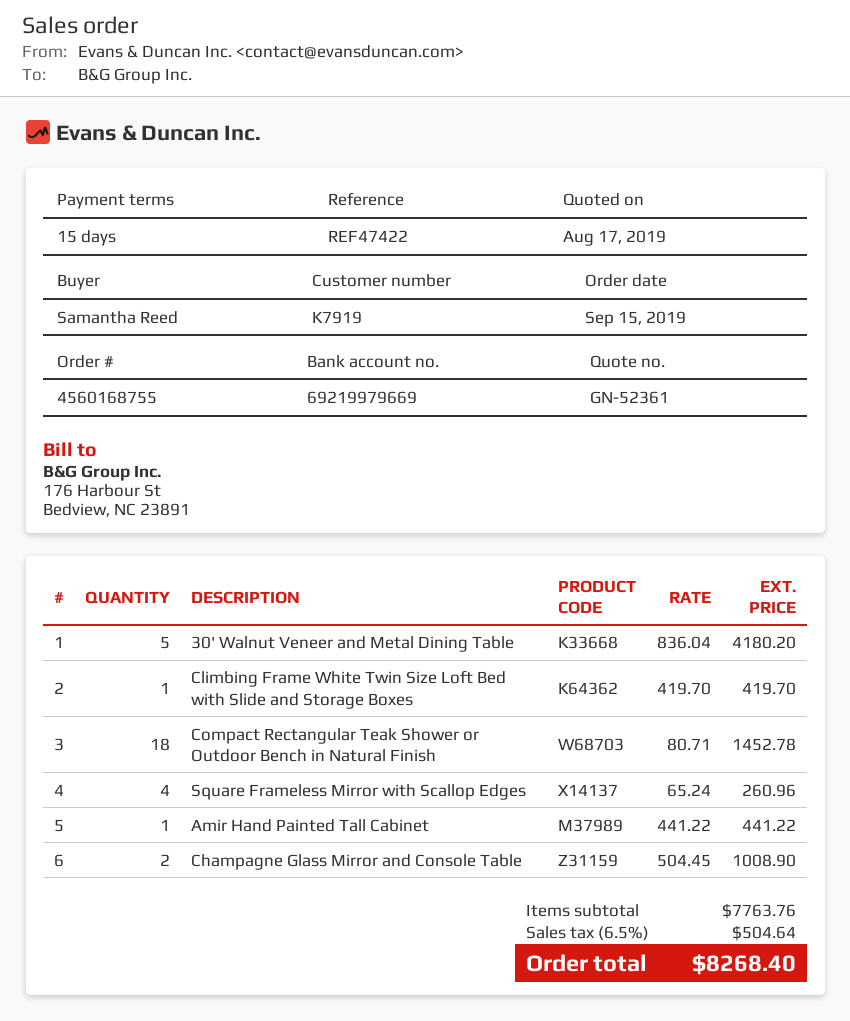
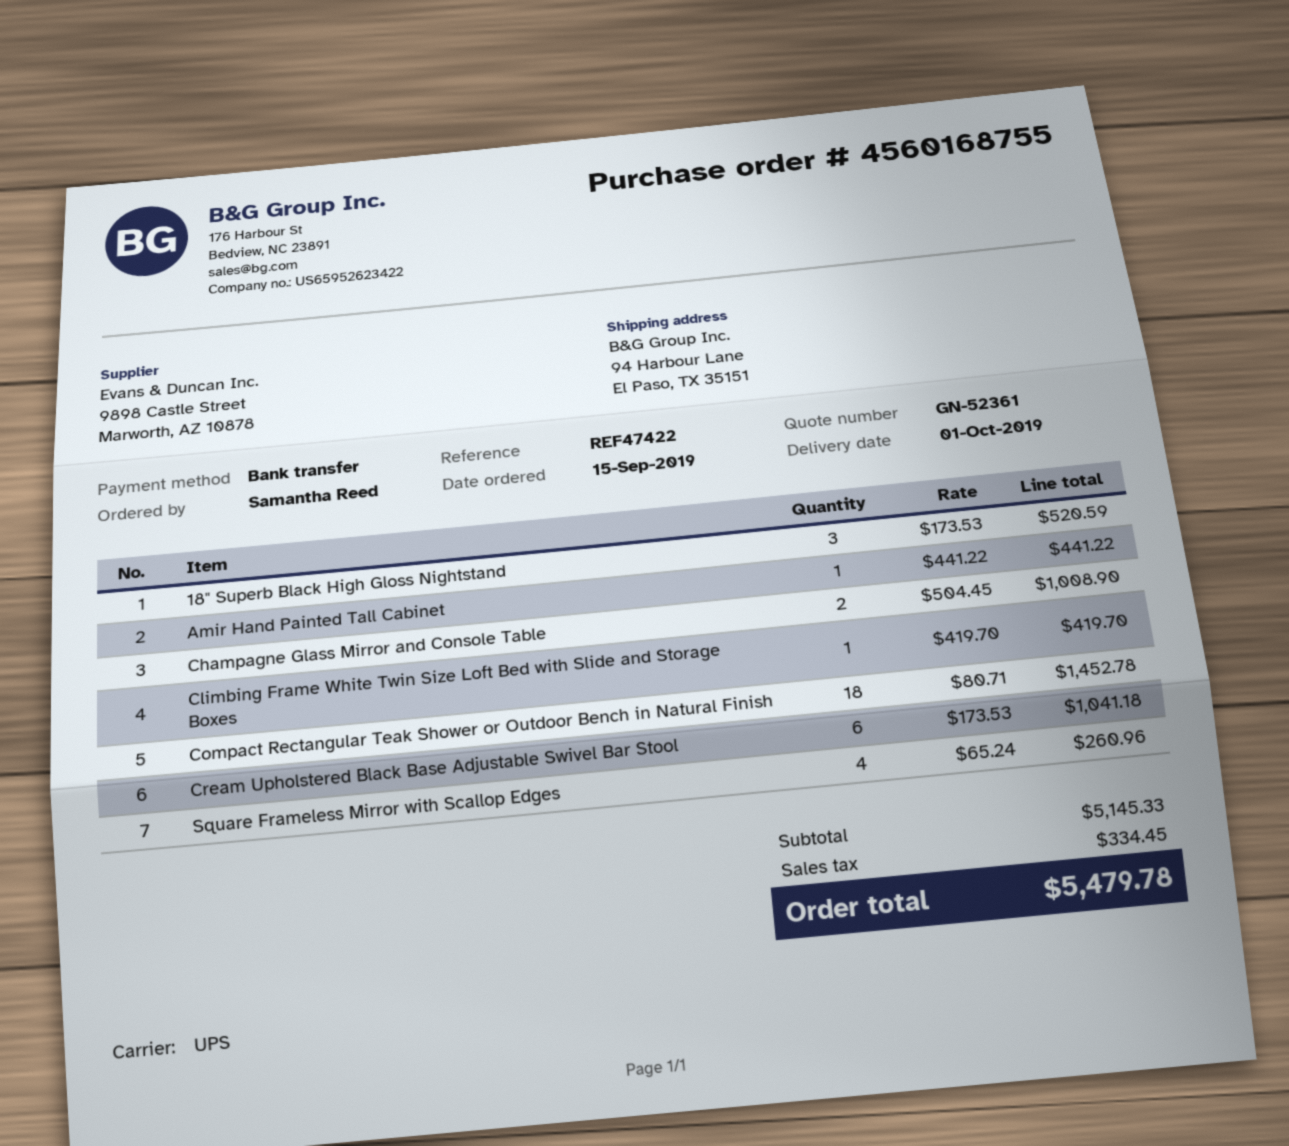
30' Walnut Veneer and Metal Dining Table: 5 x 836.04 = 4180.20 -> none
18" Superb Black High Gloss Nightstand: none -> 3 x 173.53 = 520.59
Cream Upholstered Black Base Adjustable Swivel Bar Stool: none -> 6 x 173.53 = 1041.18
subtotal: 7763.76 -> 5145.33
tax: 504.64 -> 334.45
total: 8268.40 -> 5479.78

